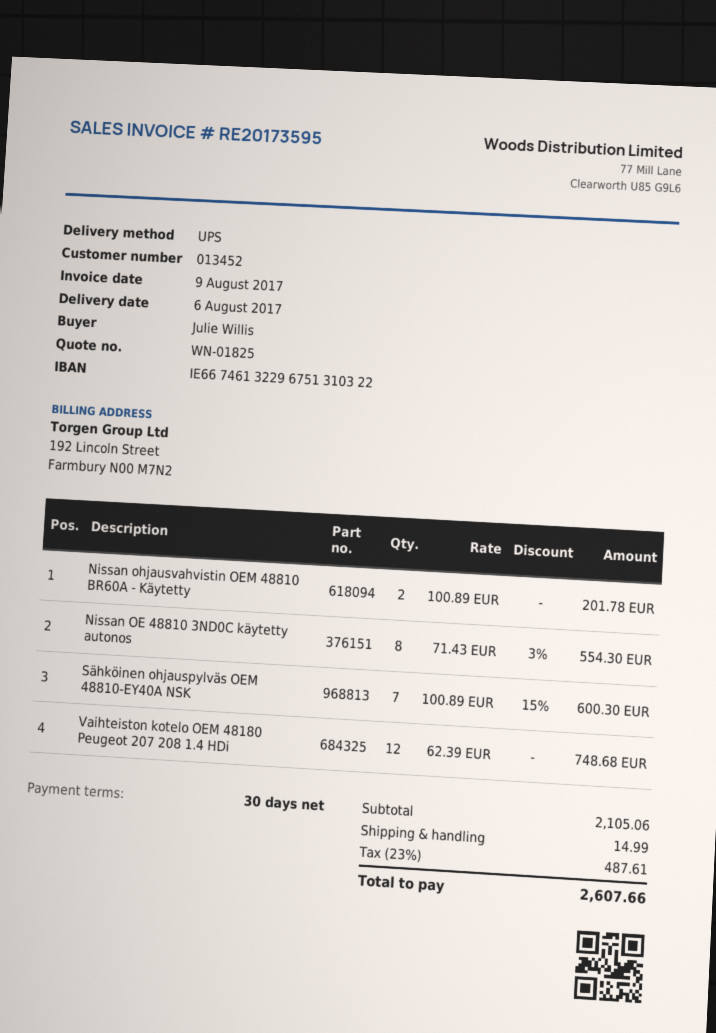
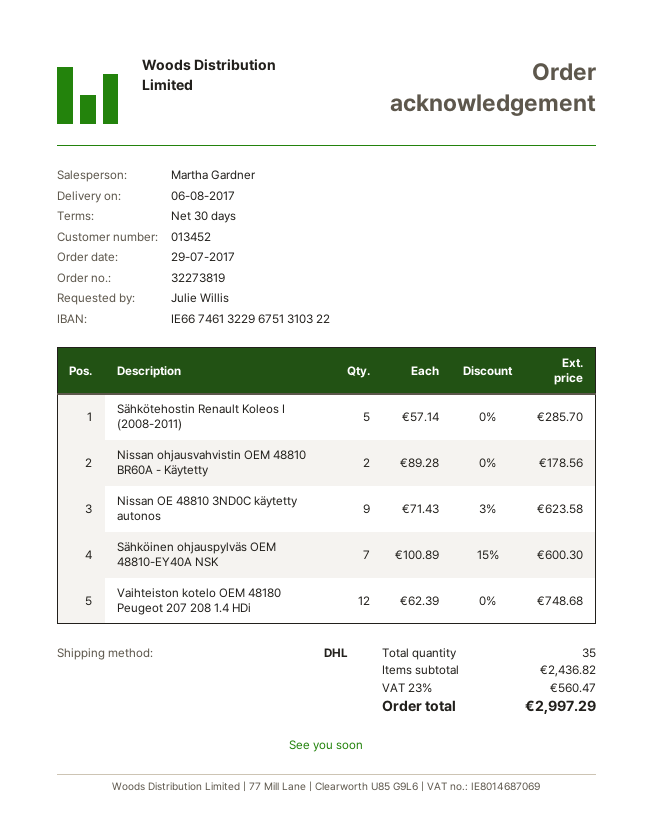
shipping method: UPS -> DHL
Nissan ohjausvahvistin OEM 48810 BR60A - Käytetty: 2 x 100.89 = 201.78 -> 2 x 89.28 = 178.56
Nissan OE 48810 3ND0C käytetty autonos: 8 x 71.43 - 3% = 554.30 -> 9 x 71.43 - 3% = 623.58
Sähkötehostin Renault Koleos I (2008-2011): none -> 5 x 57.14 = 285.70
subtotal: 2105.06 -> 2436.82
shipping: 14.99 -> none
tax: 23% = 487.61 -> 23% = 560.47
total: 2607.66 -> 2997.29

